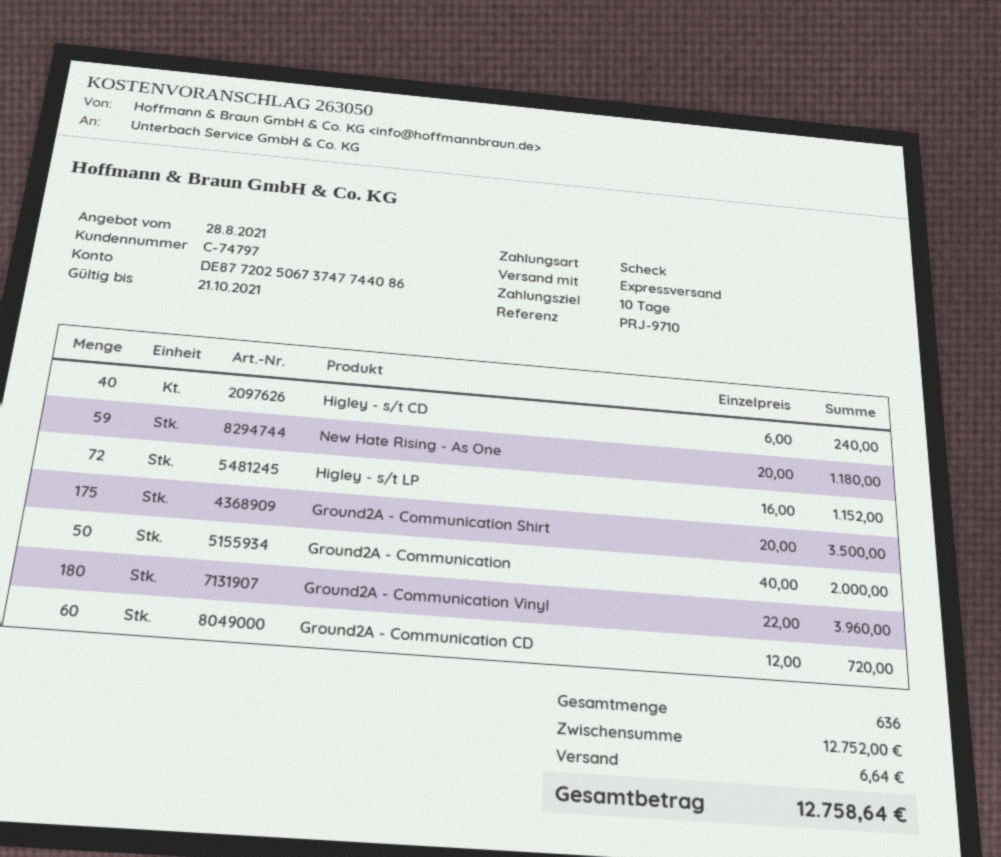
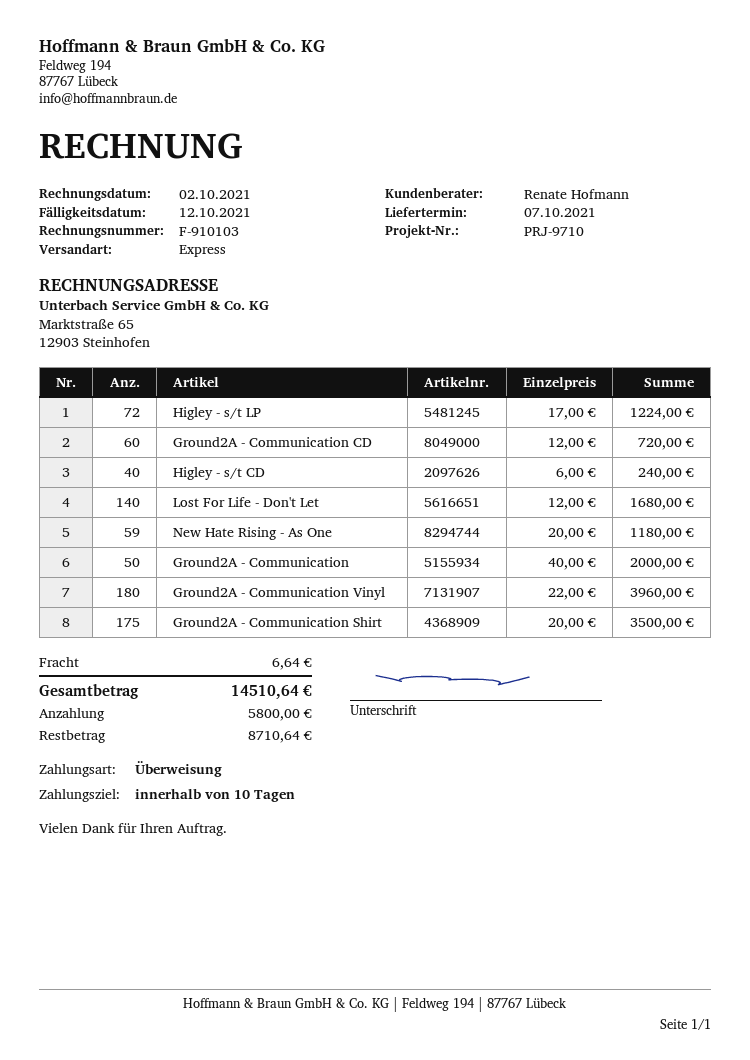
payment method: cheque -> bank transfer
Higley - s/t LP: 72 x 16.00 = 1152.00 -> 72 x 17.00 = 1224.00
Lost For Life - Don't Let: none -> 140 x 12.00 = 1680.00
total: 12758.64 -> 14510.64

